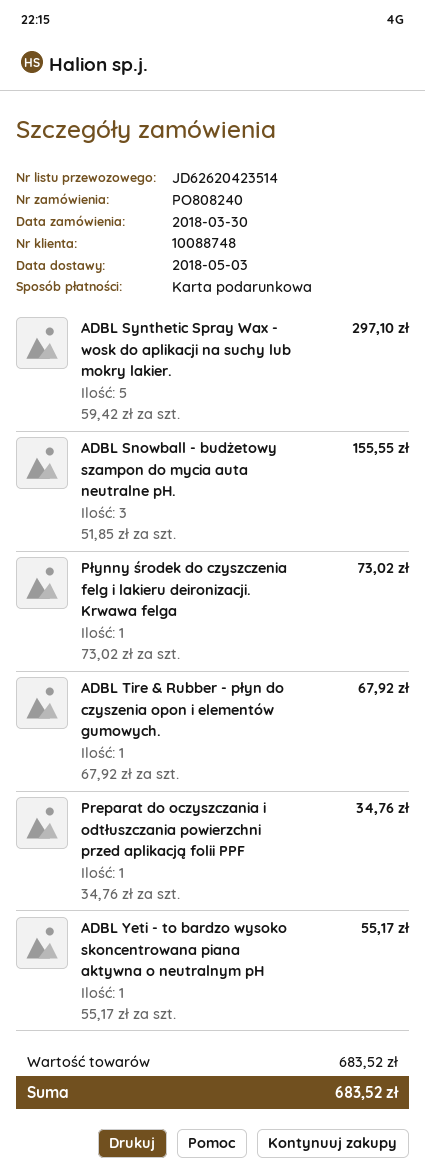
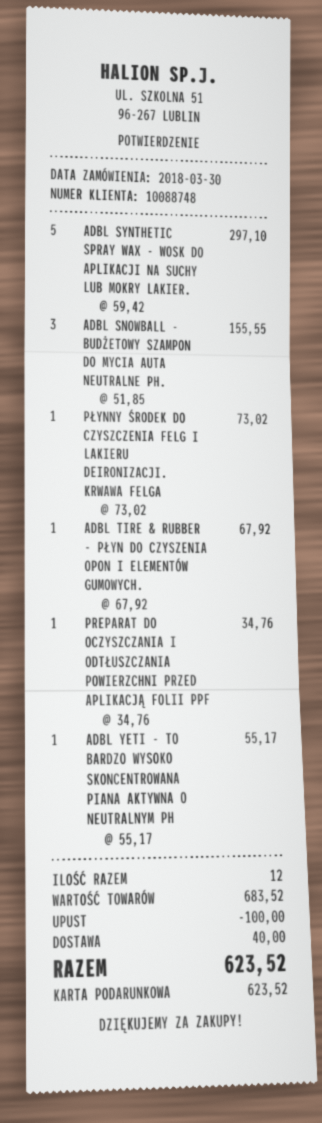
discount: none -> 100.00
shipping: none -> 40.00
total: 683.52 -> 623.52

